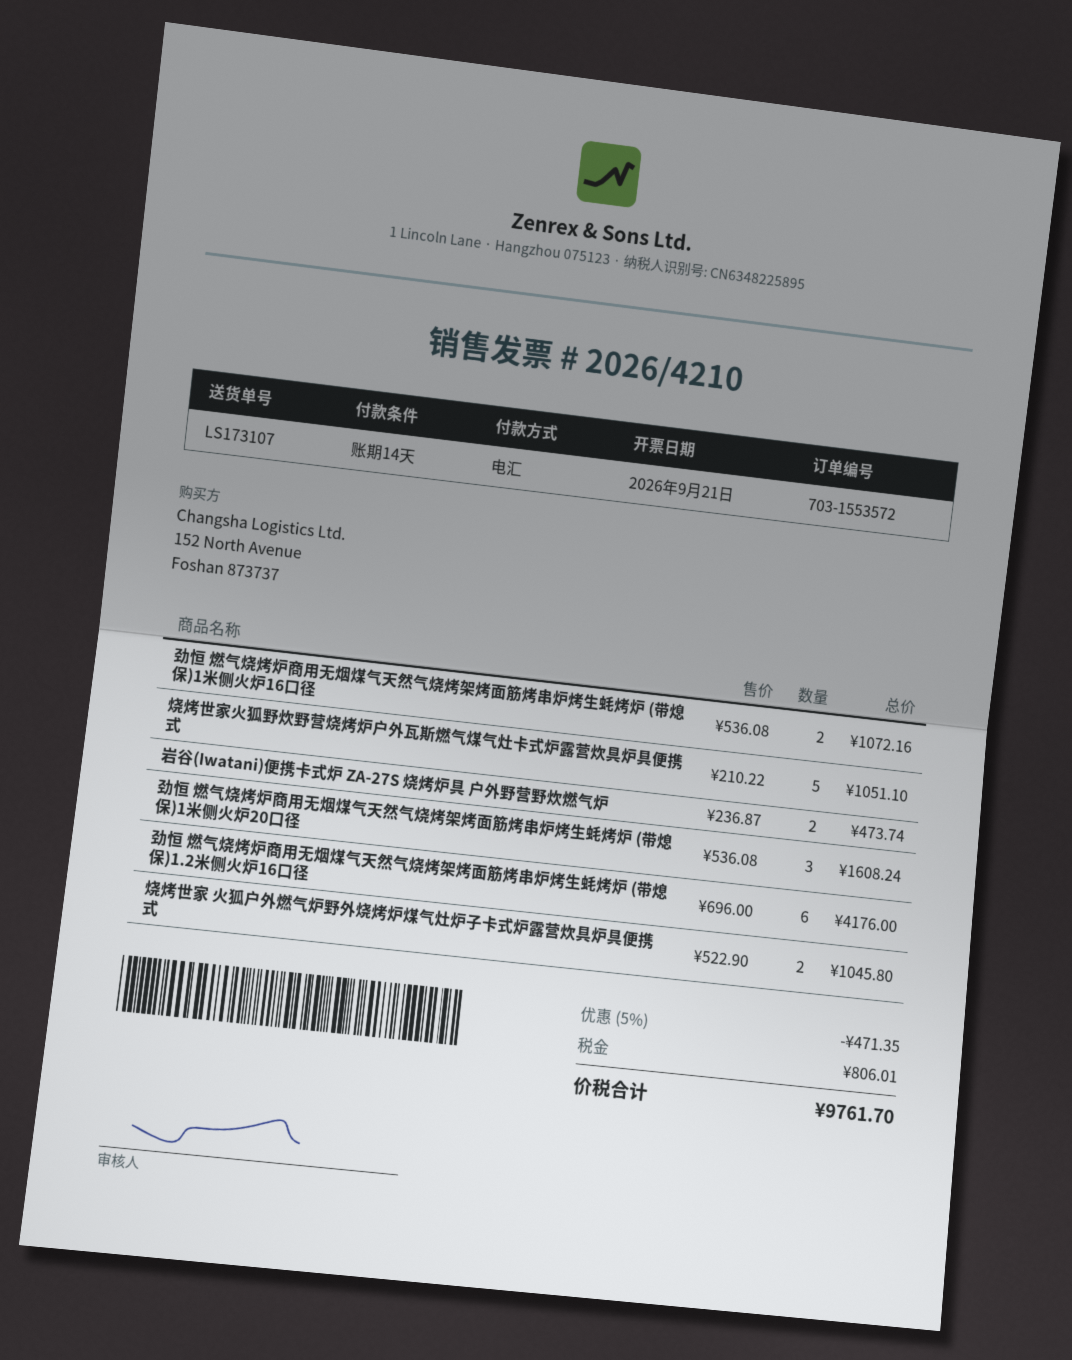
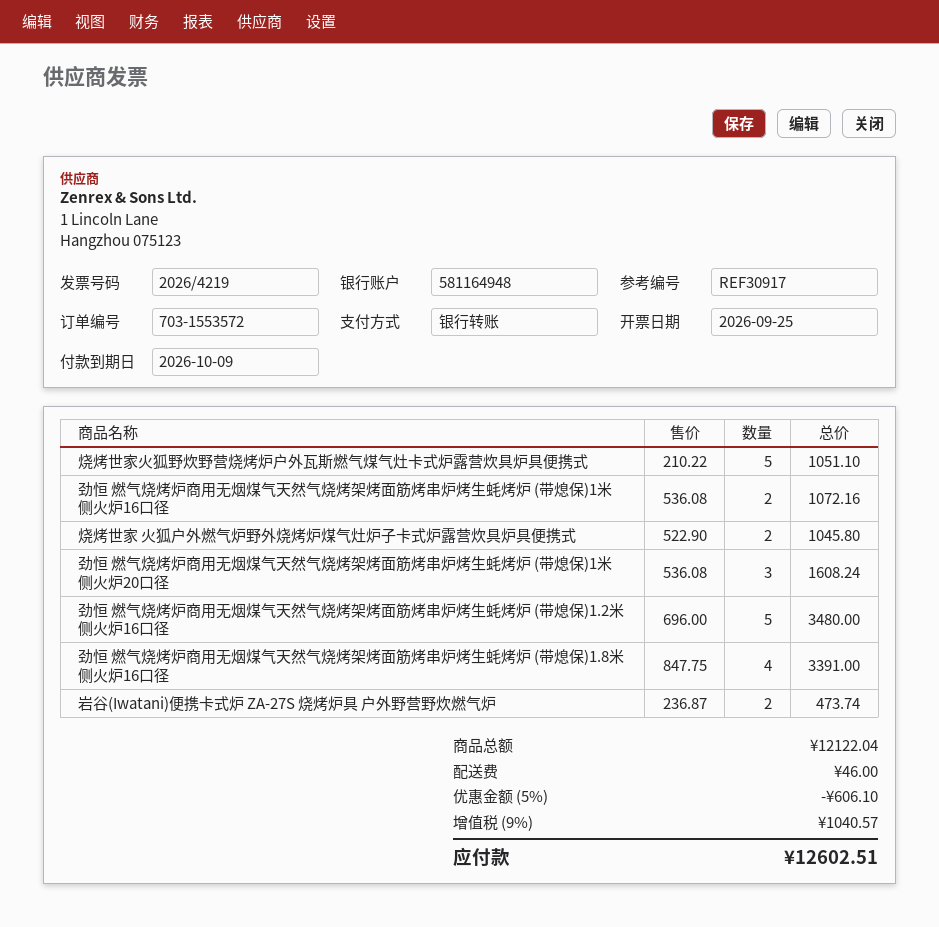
invoice number: 2026/4210 -> 2026/4219
invoice date: 2026-09-21 -> 2026-09-25
劲恒 燃气烧烤炉商用无烟煤气天然气烧烤架烤面筋烤串炉烤生蚝烤炉 (带熄保)1.2米侧火炉16口径: 6 x 696.00 = 4176.00 -> 5 x 696.00 = 3480.00
劲恒 燃气烧烤炉商用无烟煤气天然气烧烤架烤面筋烤串炉烤生蚝烤炉 (带熄保)1.8米侧火炉16口径: none -> 4 x 847.75 = 3391.00
discount: 5% = 471.35 -> 5% = 606.10
shipping: none -> 46.00
tax: 806.01 -> 1040.57
total: 9761.70 -> 12602.51

